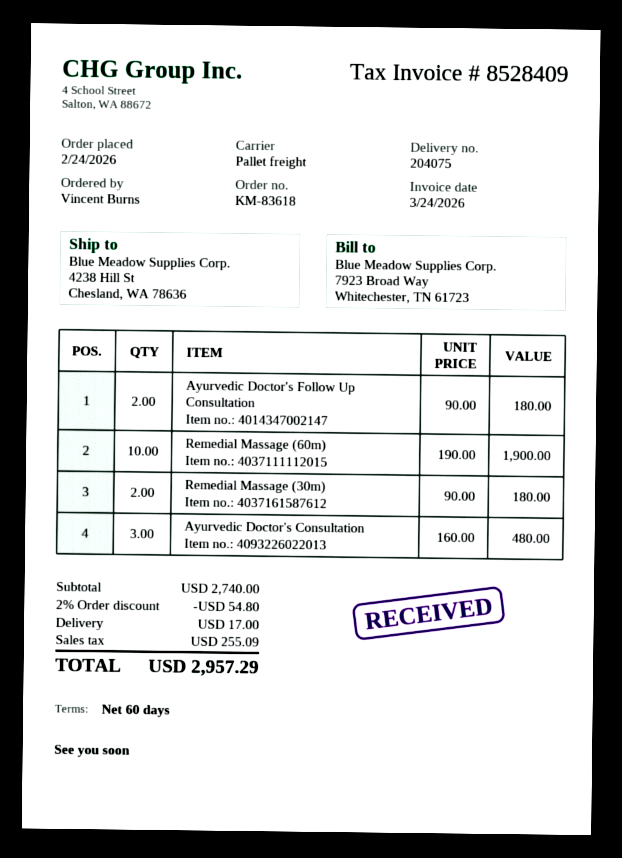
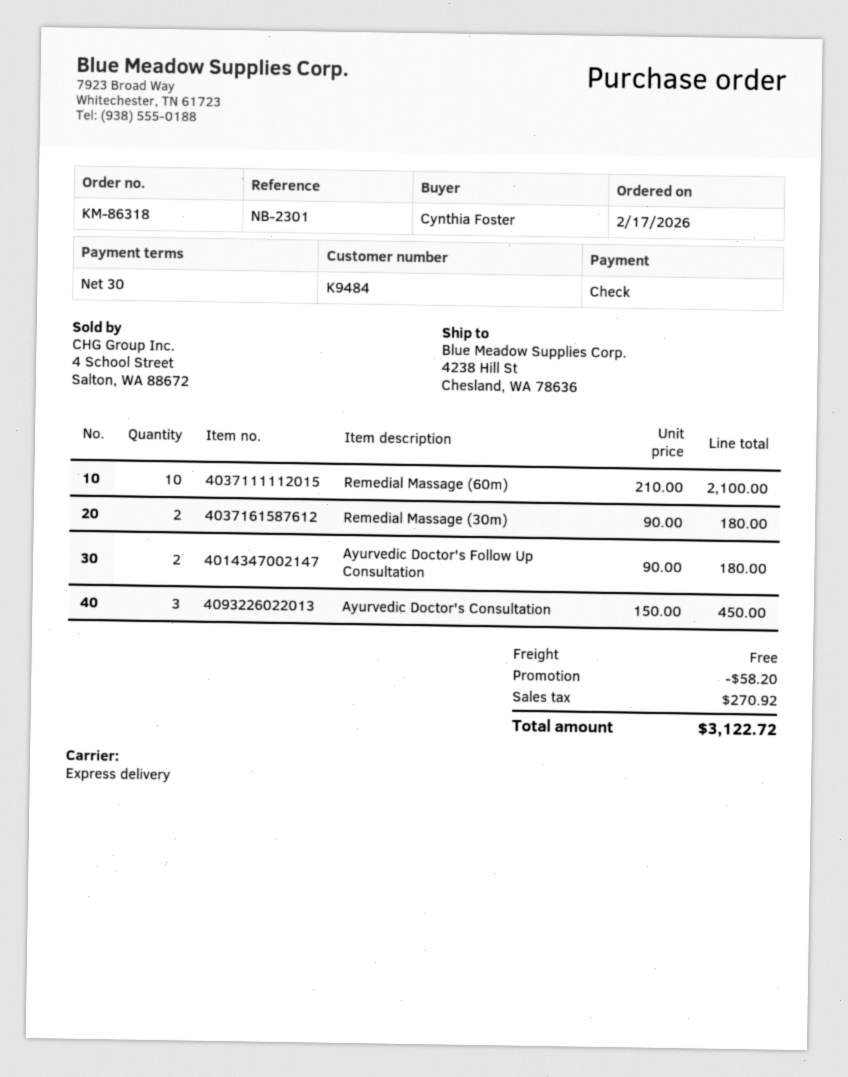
order number: KM-83618 -> KM-86318
order date: 2026-02-24 -> 2026-02-17
payment terms: 60 days -> 30 days
ordered by: Vincent Burns -> Cynthia Foster
shipping method: pallet freight -> express
Remedial Massage (60m): 10 x 190.00 = 1900.00 -> 10 x 210.00 = 2100.00
Ayurvedic Doctor's Consultation: 3 x 160.00 = 480.00 -> 3 x 150.00 = 450.00
discount: 54.80 -> 58.20
shipping: 17.00 -> 0.00
tax: 255.09 -> 270.92
total: 2957.29 -> 3122.72

